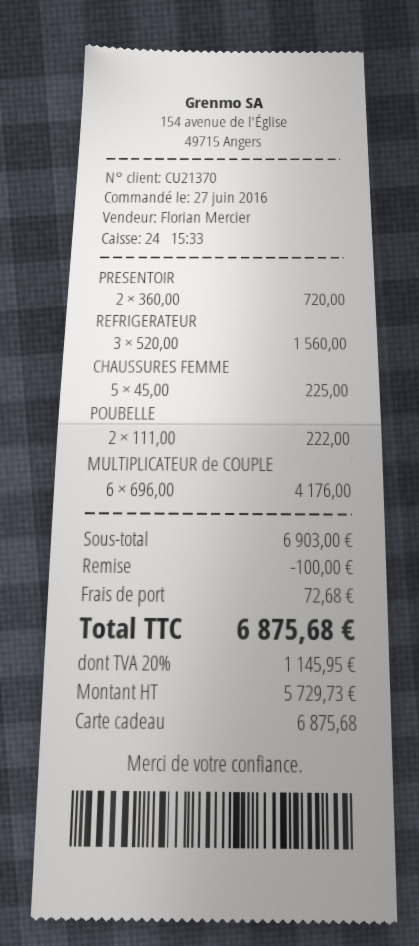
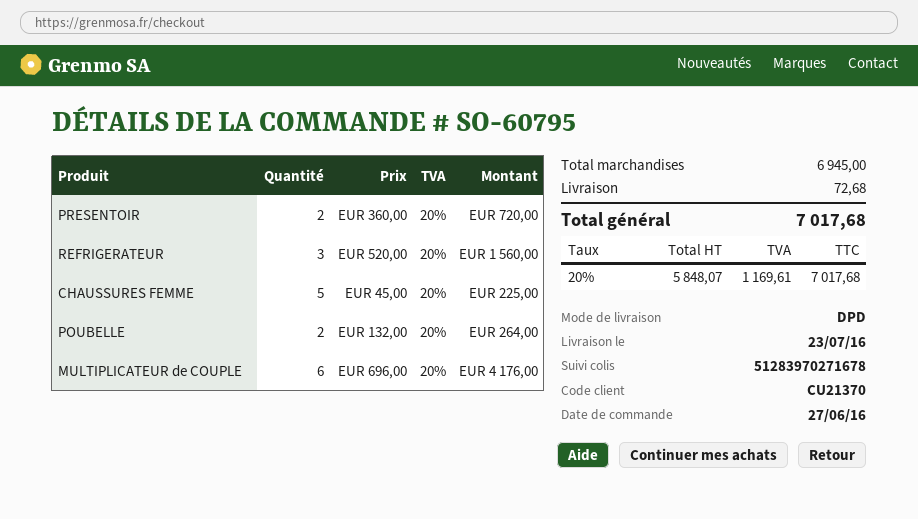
POUBELLE: 2 x 111.00 = 222.00 -> 2 x 132.00 = 264.00
subtotal: 6903.00 -> 6945.00
discount: 100.00 -> none
net: 5729.73 -> 5848.07
tax: 20% = 1145.95 -> 20% = 1169.61
total: 6875.68 -> 7017.68

